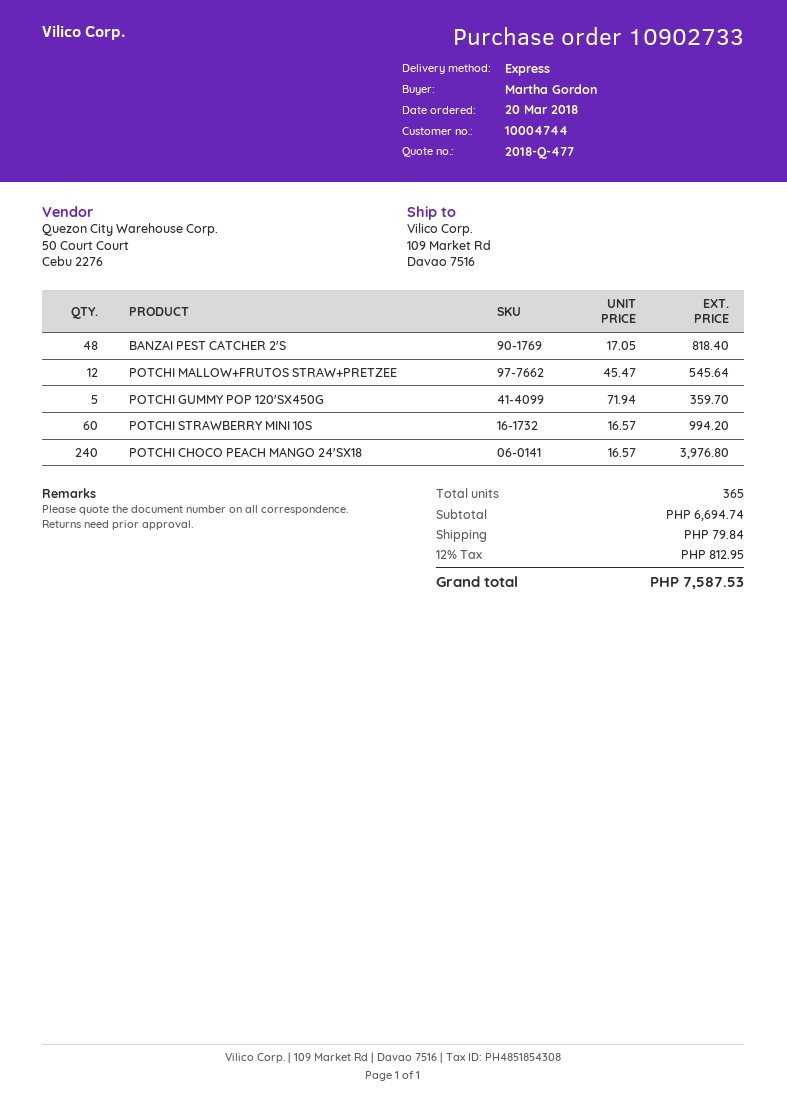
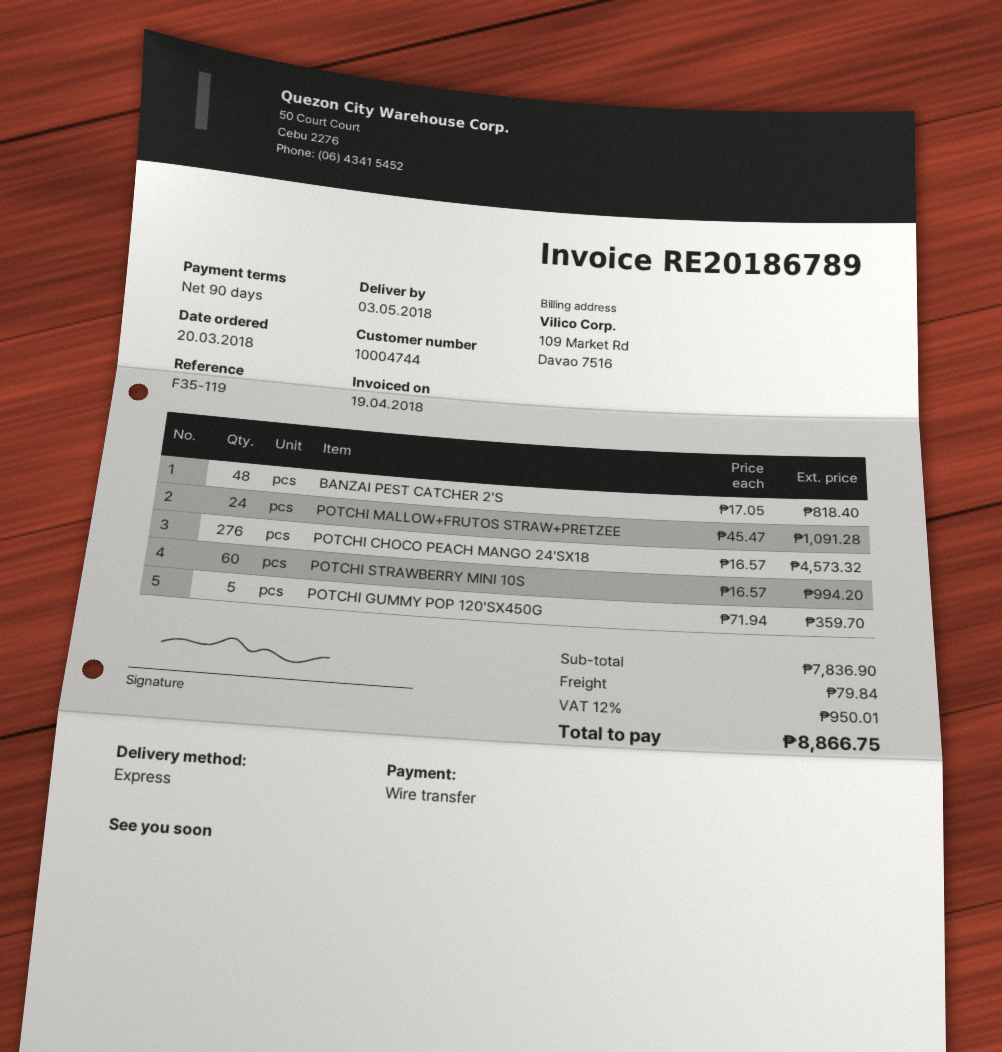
POTCHI MALLOW+FRUTOS STRAW+PRETZEE: 12 x 45.47 = 545.64 -> 24 x 45.47 = 1091.28
POTCHI CHOCO PEACH MANGO 24'SX18: 240 x 16.57 = 3976.80 -> 276 x 16.57 = 4573.32
subtotal: 6694.74 -> 7836.90
tax: 12% = 812.95 -> 12% = 950.01
total: 7587.53 -> 8866.75

